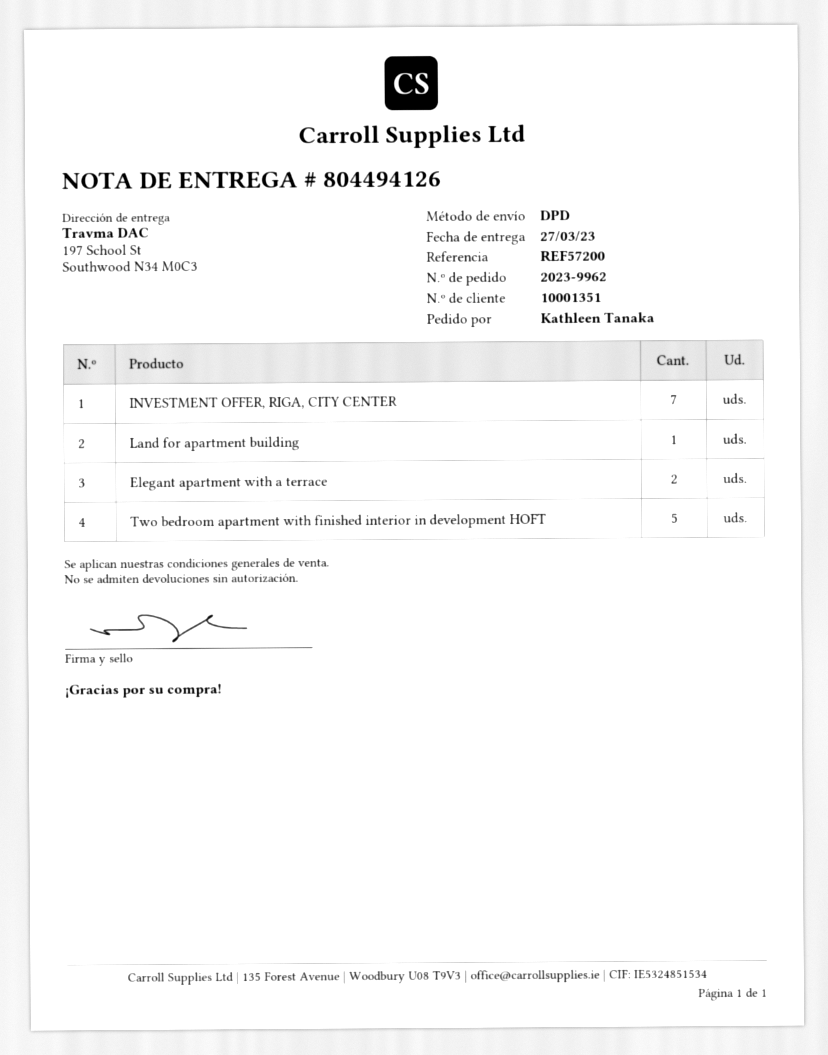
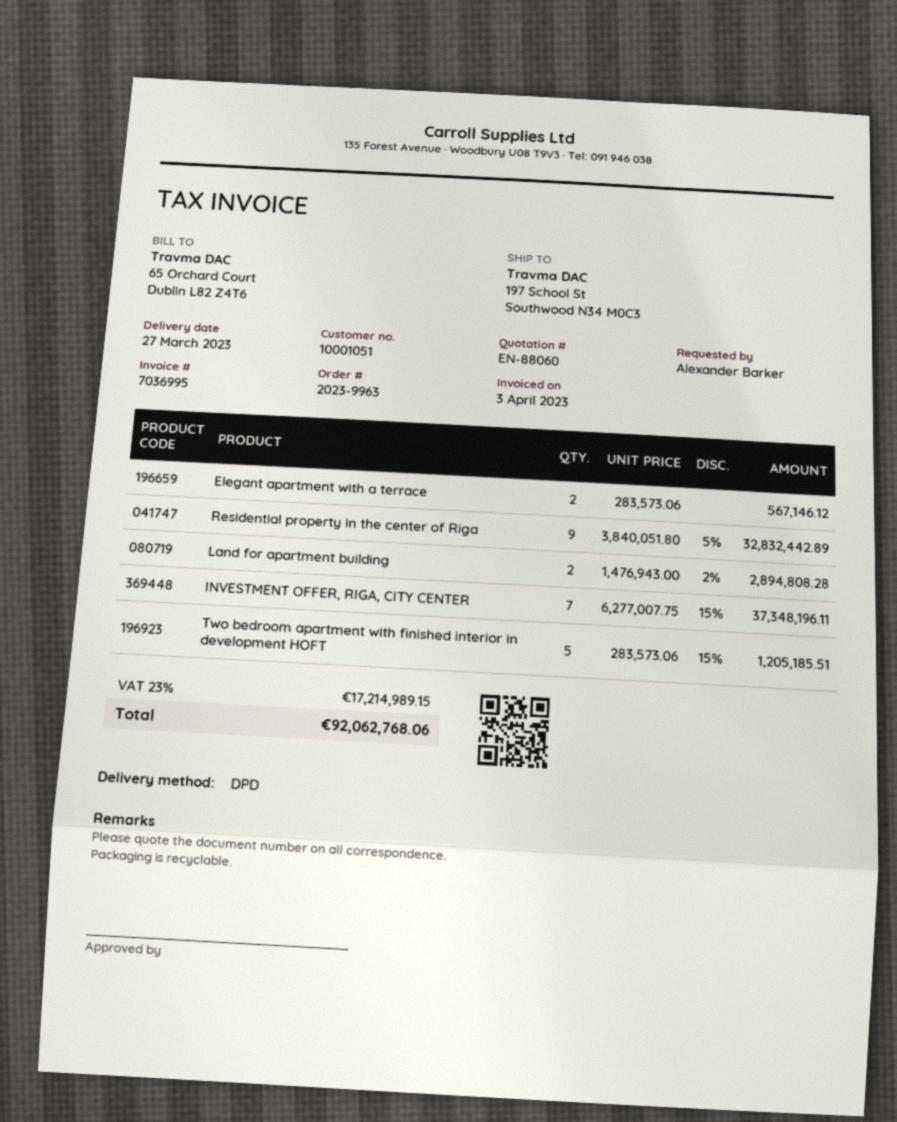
order number: 2023-9962 -> 2023-9963
customer number: 10001351 -> 10001051
ordered by: Kathleen Tanaka -> Alexander Barker
Land for apartment building: 1 -> 2
Residential property in the center of Riga: none -> 9

